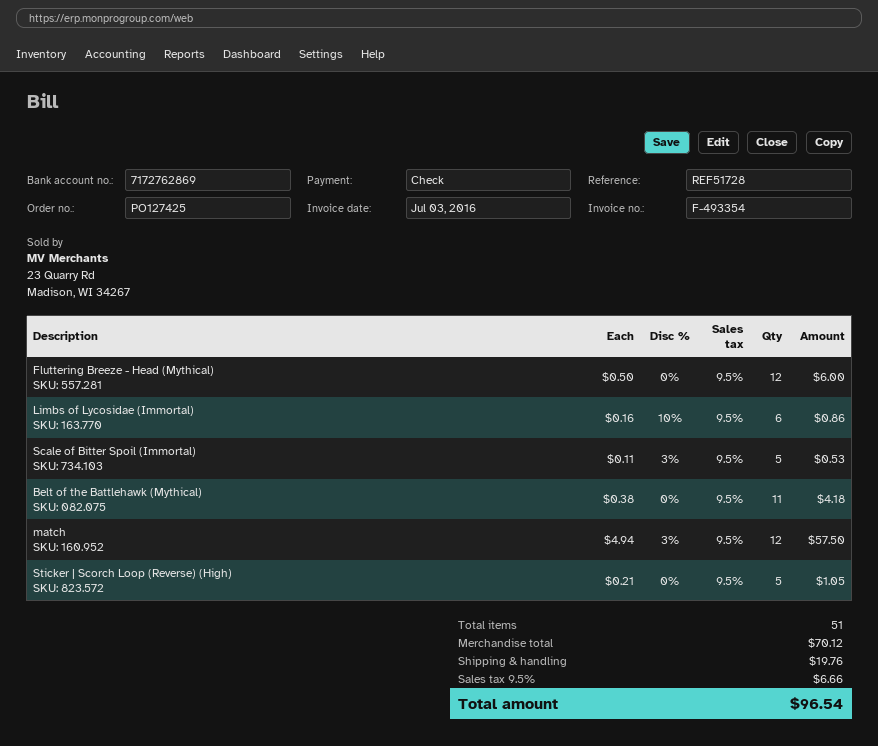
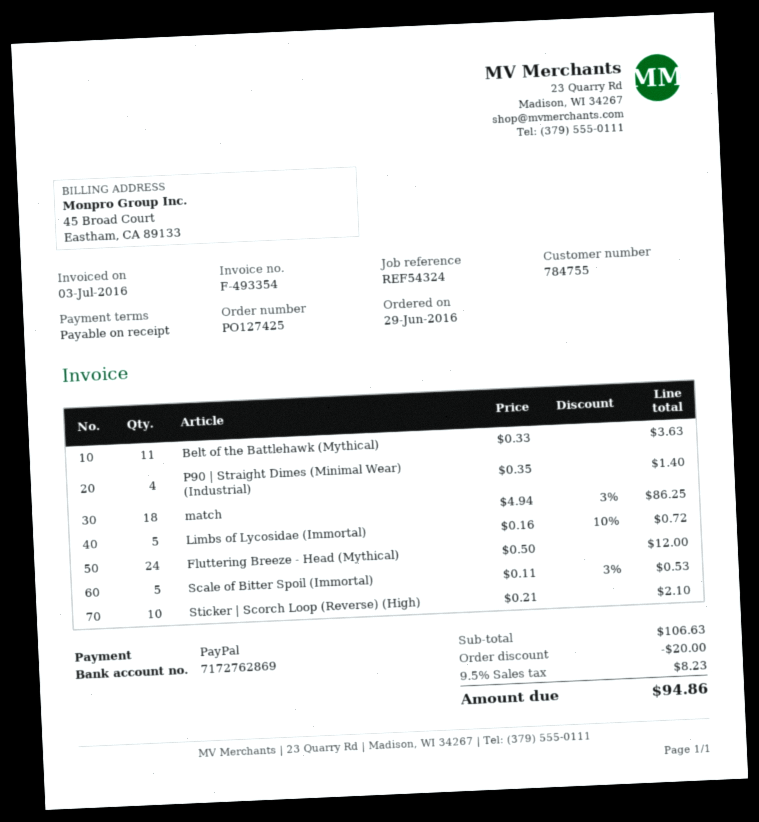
reference: REF51728 -> REF54324
payment method: cheque -> PayPal
Fluttering Breeze - Head (Mythical): 12 x 0.50 = 6.00 -> 24 x 0.50 = 12.00
Limbs of Lycosidae (Immortal): 6 x 0.16 - 10% = 0.86 -> 5 x 0.16 - 10% = 0.72
Belt of the Battlehawk (Mythical): 11 x 0.38 = 4.18 -> 11 x 0.33 = 3.63
match: 12 x 4.94 - 3% = 57.50 -> 18 x 4.94 - 3% = 86.25
Sticker | Scorch Loop (Reverse) (High): 5 x 0.21 = 1.05 -> 10 x 0.21 = 2.10
P90 | Straight Dimes (Minimal Wear) (Industrial): none -> 4 x 0.35 = 1.40
subtotal: 70.12 -> 106.63
discount: none -> 20.00
shipping: 19.76 -> none
tax: 9.5% = 6.66 -> 9.5% = 8.23
total: 96.54 -> 94.86

